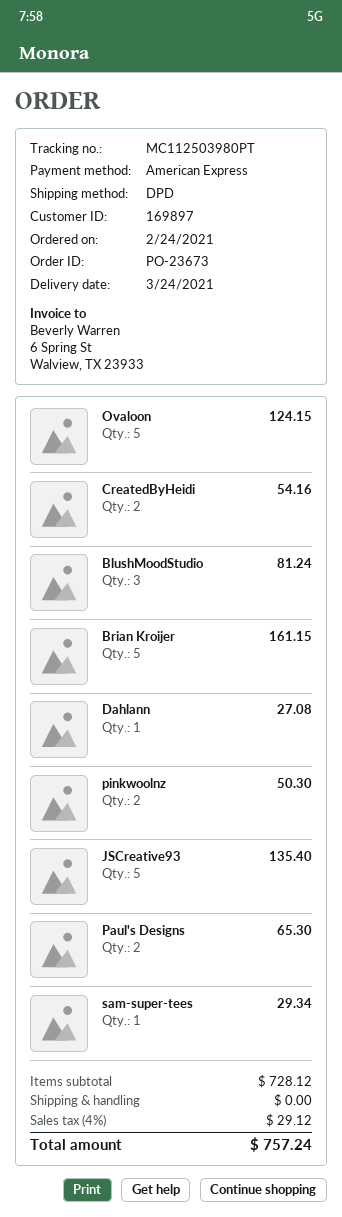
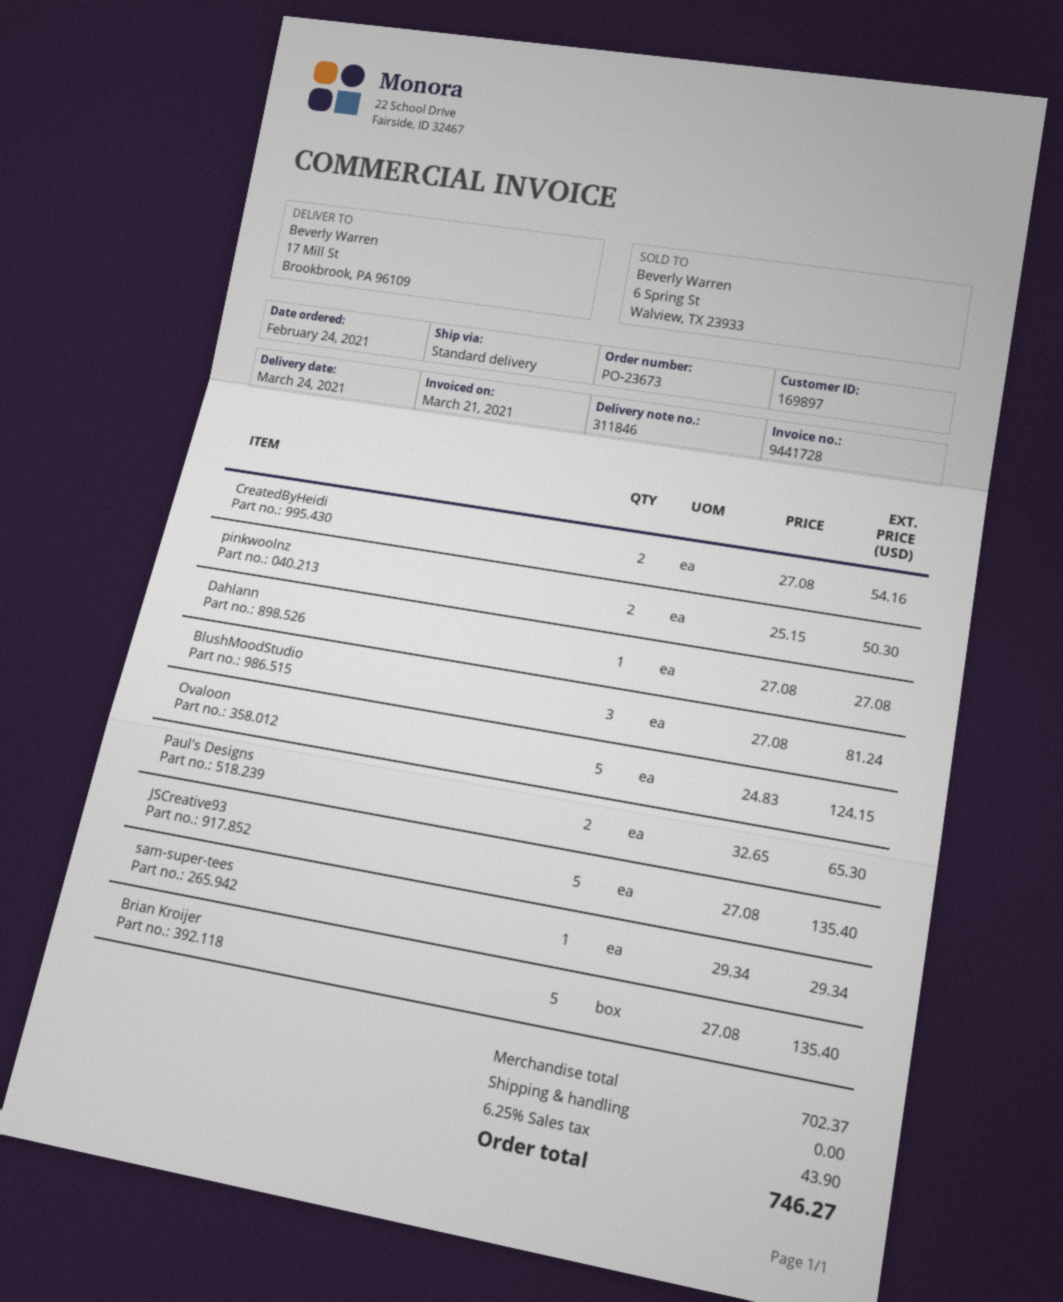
shipping method: DPD -> standard
Brian Kroijer: 5 for 161.15 -> 5 for 135.40
subtotal: 728.12 -> 702.37
tax: 4% = 29.12 -> 6.25% = 43.90
total: 757.24 -> 746.27

